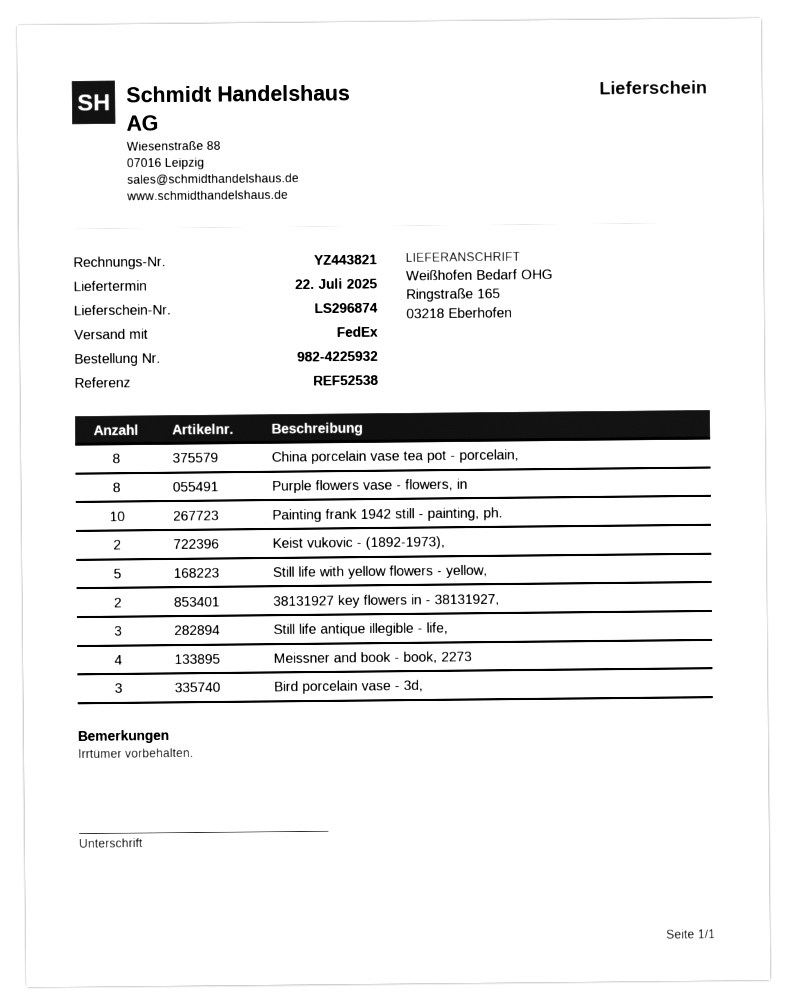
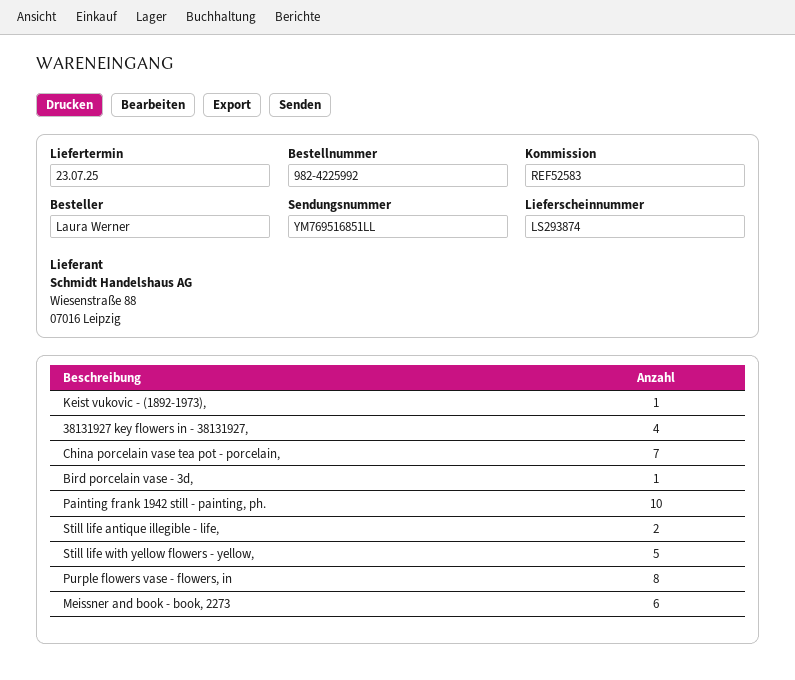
order number: 982-4225932 -> 982-4225992
delivery note number: LS296874 -> LS293874
delivery date: 2025-07-22 -> 2025-07-23
reference: REF52538 -> REF52583
China porcelain vase tea pot - porcelain,: 8 -> 7
Keist vukovic - (1892-1973),: 2 -> 1
38131927 key flowers in - 38131927,: 2 -> 4
Still life antique illegible - life,: 3 -> 2
Meissner and book - book, 2273: 4 -> 6
Bird porcelain vase - 3d,: 3 -> 1

